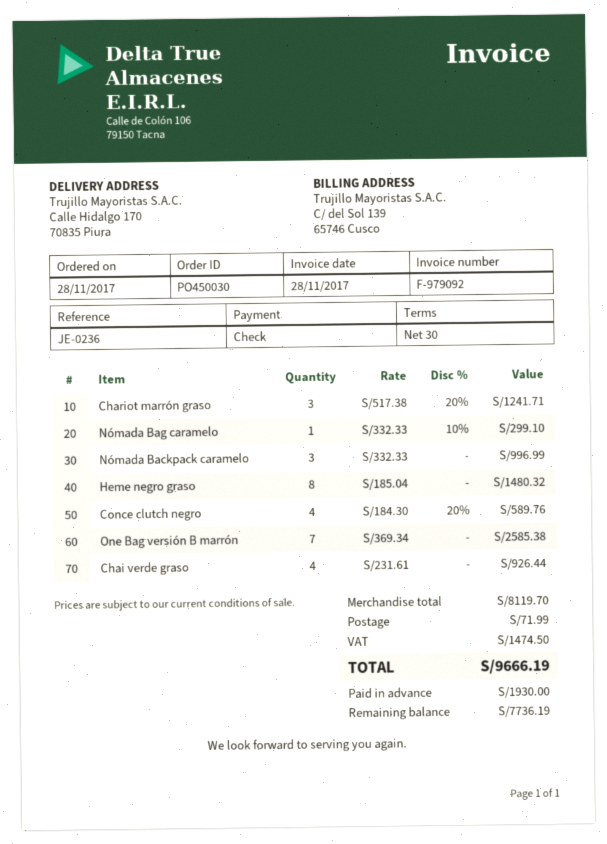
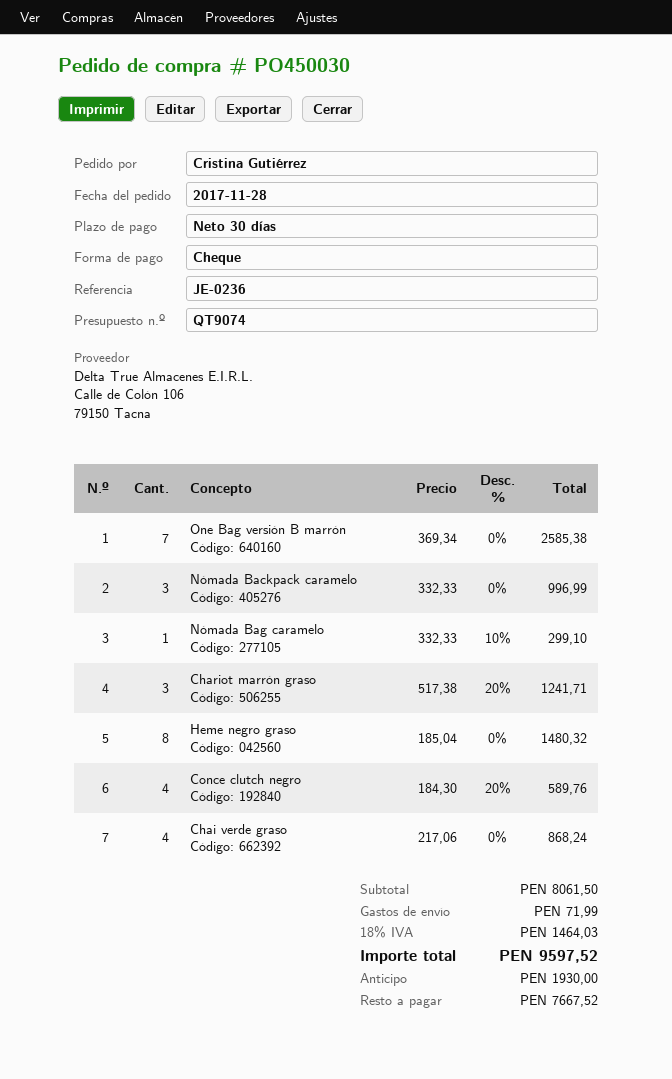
Chai verde graso: 4 x 231.61 = 926.44 -> 4 x 217.06 = 868.24
subtotal: 8119.70 -> 8061.50
tax: 1474.50 -> 1464.03
total: 9666.19 -> 9597.52
balance: 7736.19 -> 7667.52

